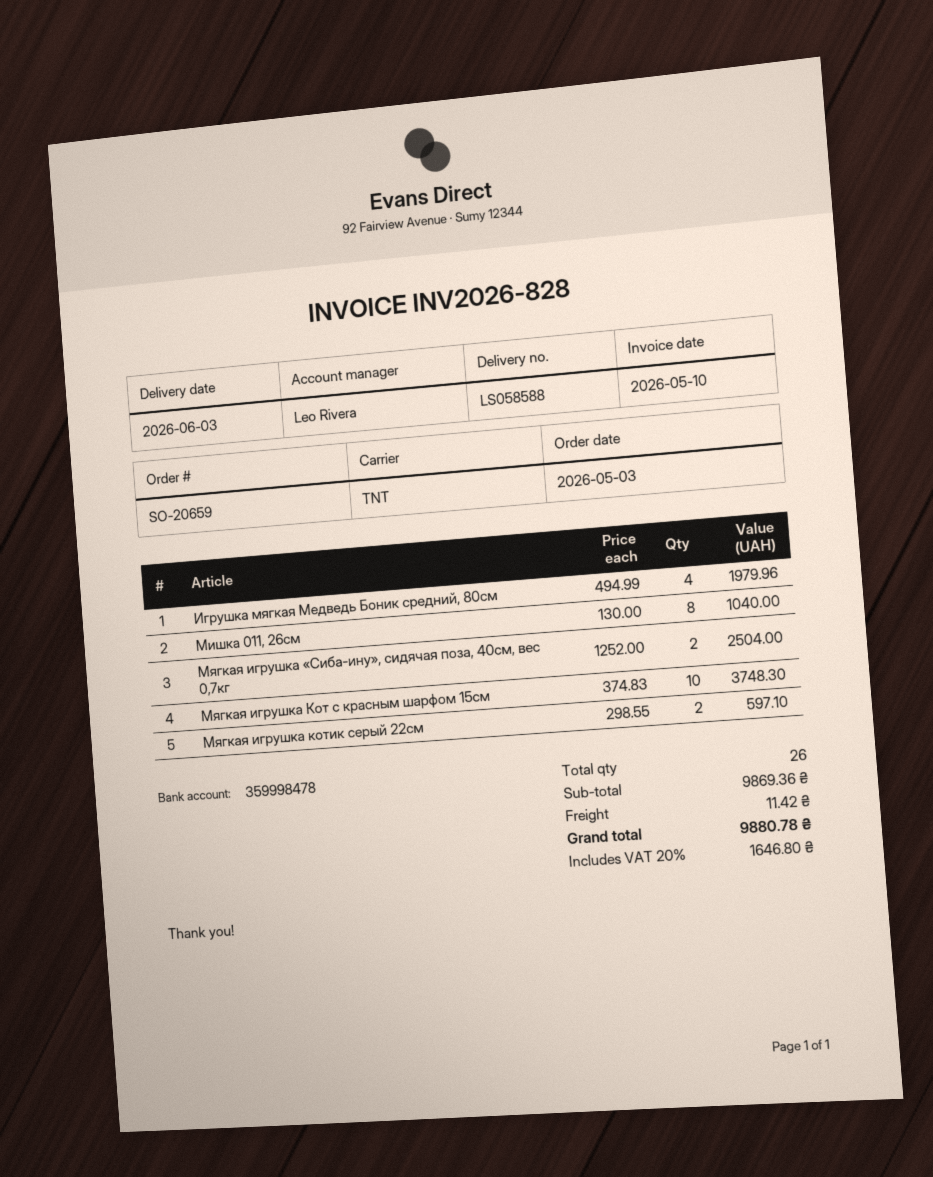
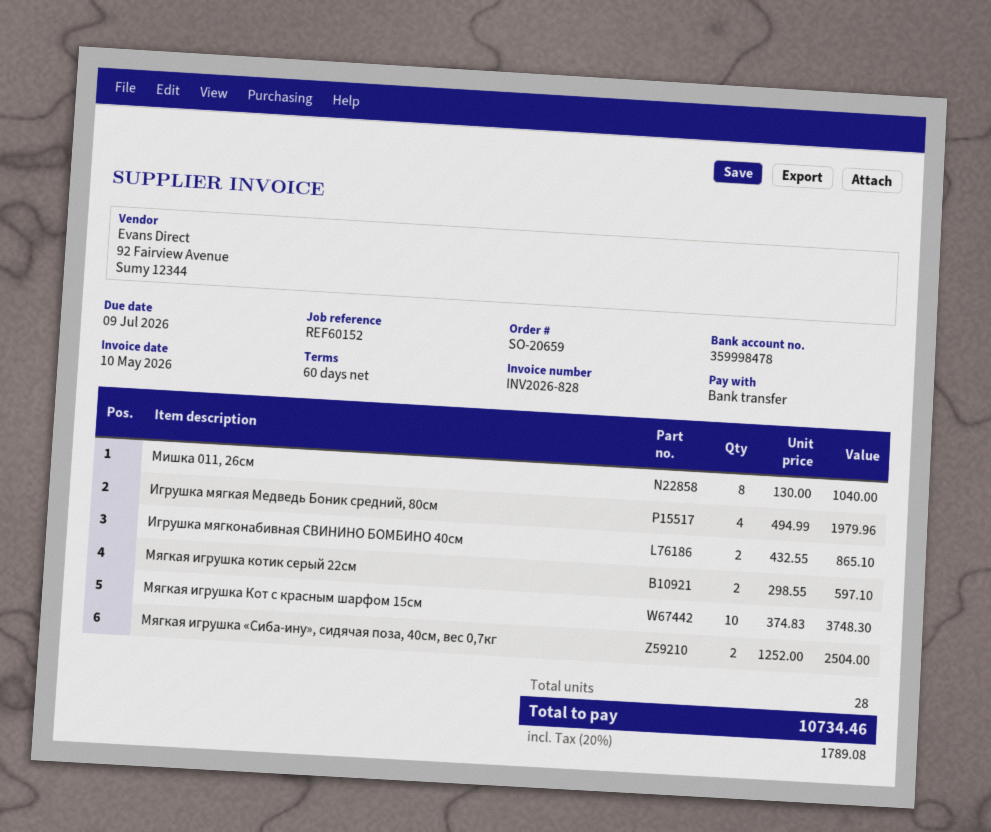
Игрушка мягконабивная СВИНИНО БОМБИНО 40см: none -> 2 x 432.55 = 865.10
total quantity: 26 -> 28
shipping: 11.42 -> none
tax: 20% = 1646.80 -> 20% = 1789.08
total: 9880.78 -> 10734.46

